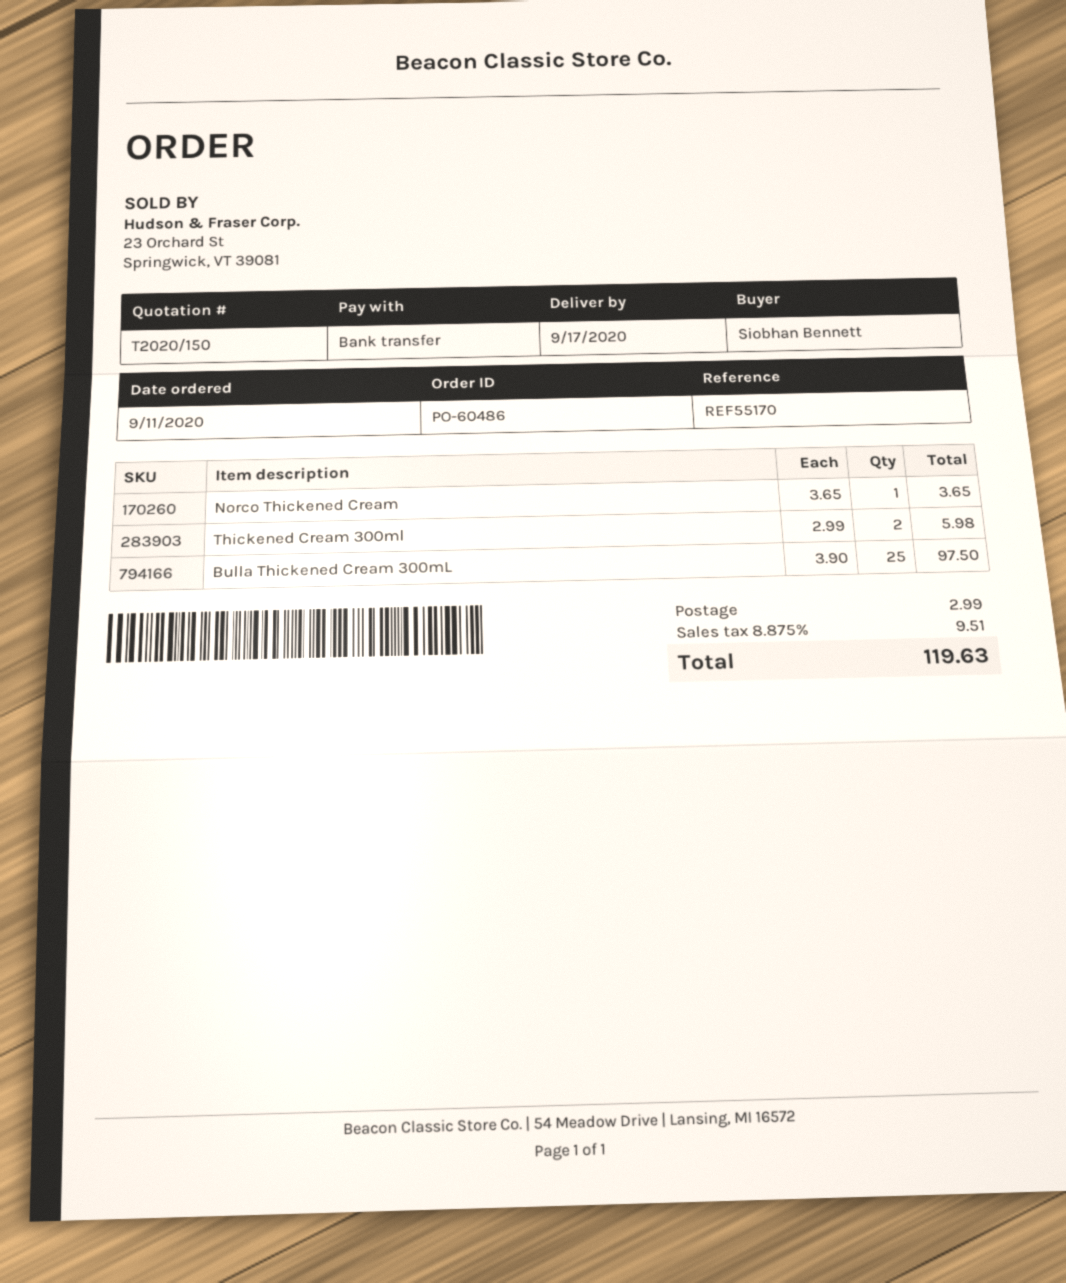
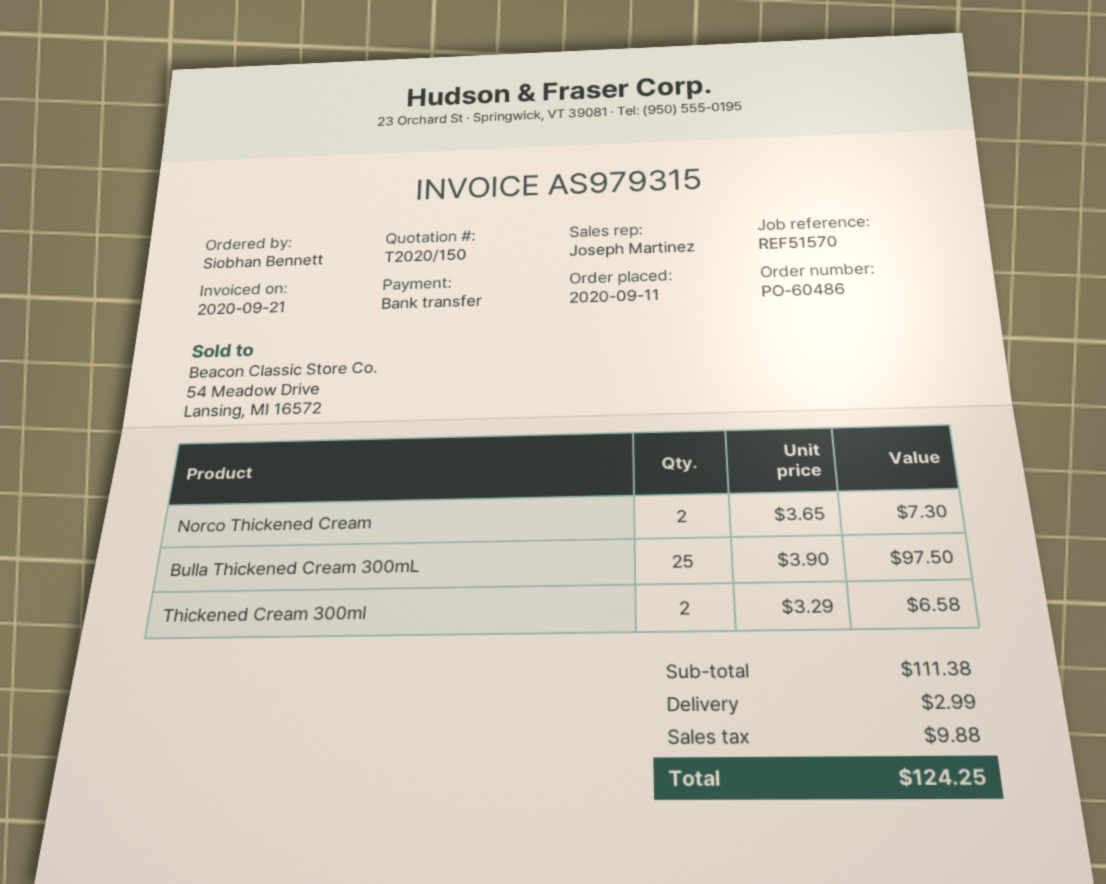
reference: REF55170 -> REF51570
Norco Thickened Cream: 1 x 3.65 = 3.65 -> 2 x 3.65 = 7.30
Thickened Cream 300ml: 2 x 2.99 = 5.98 -> 2 x 3.29 = 6.58
tax: 9.51 -> 9.88
total: 119.63 -> 124.25

